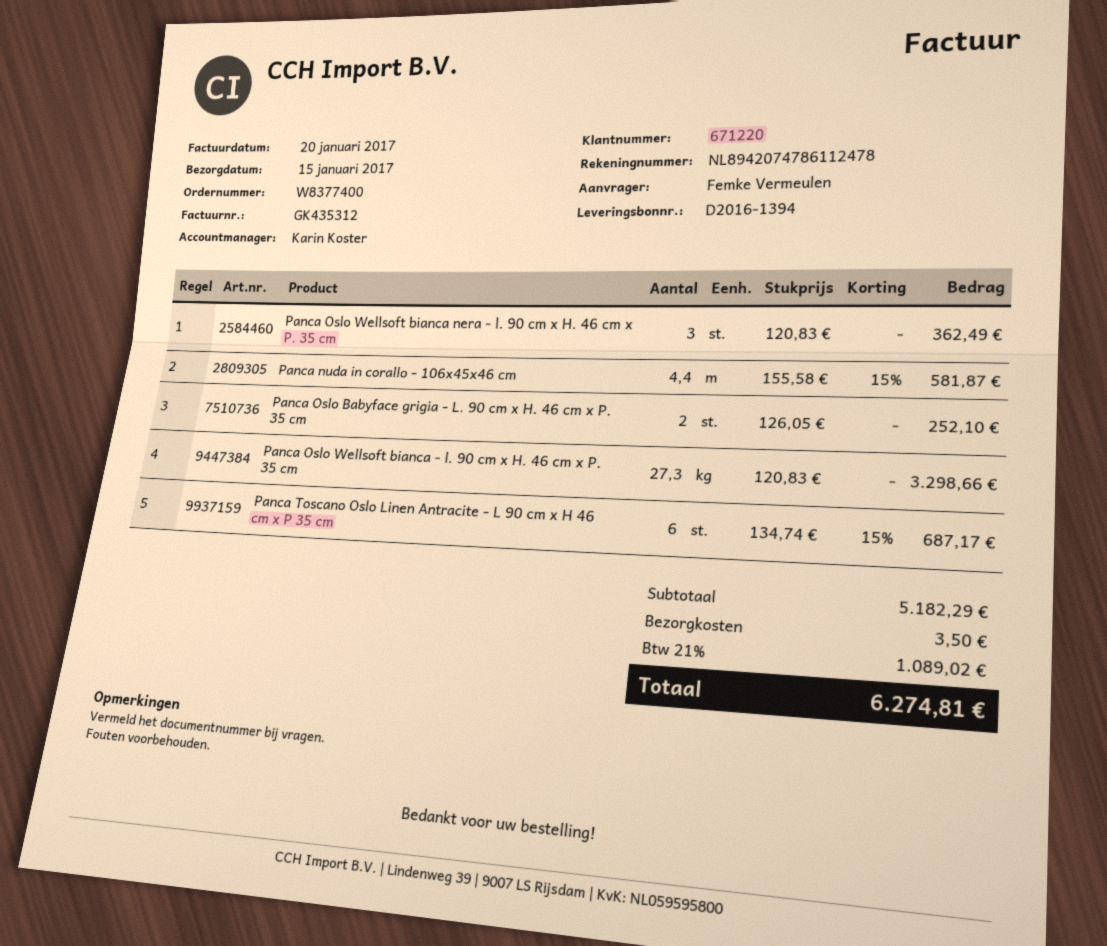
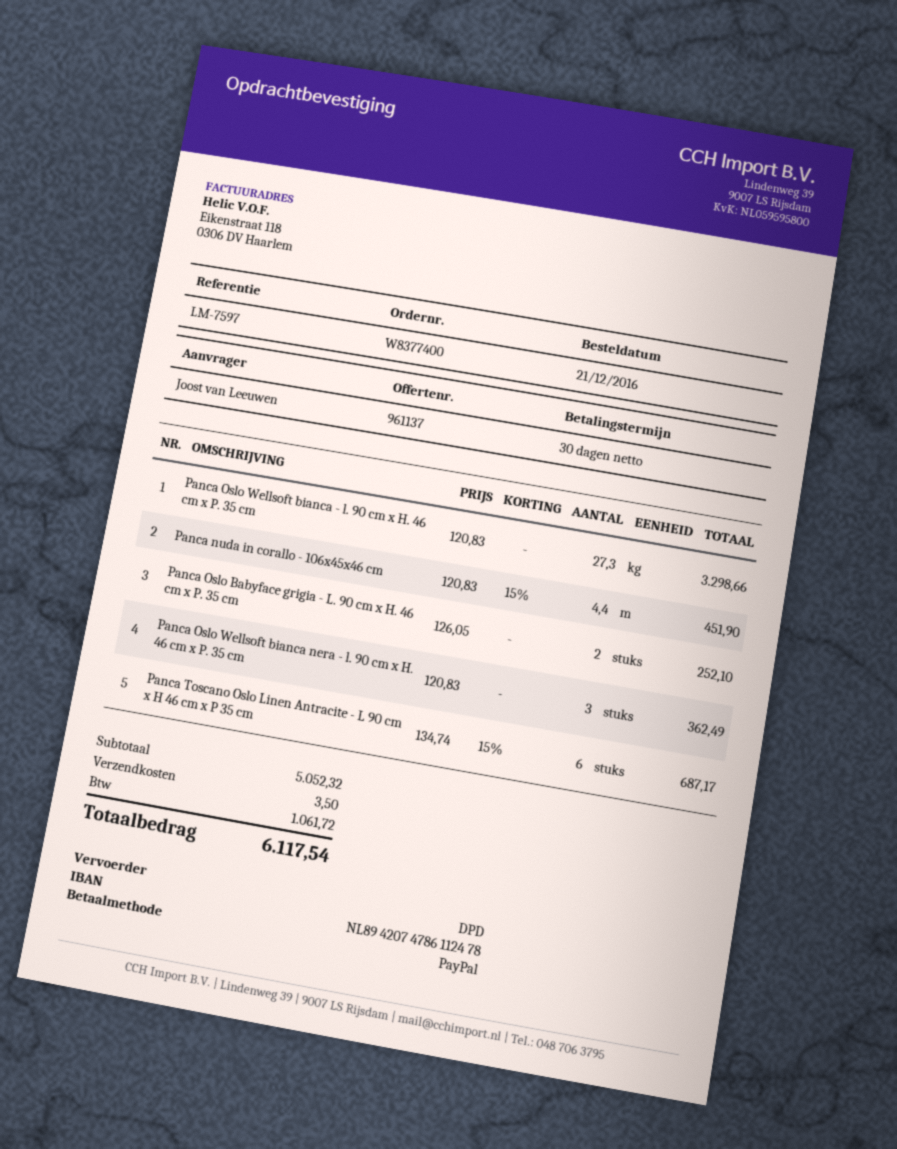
ordered by: Femke Vermeulen -> Joost van Leeuwen
Panca nuda in corallo - 106x45x46 cm: 4.4 x 155.58 - 15% = 581.87 -> 4.4 x 120.83 - 15% = 451.90
subtotal: 5182.29 -> 5052.32
tax: 1089.02 -> 1061.72
total: 6274.81 -> 6117.54

